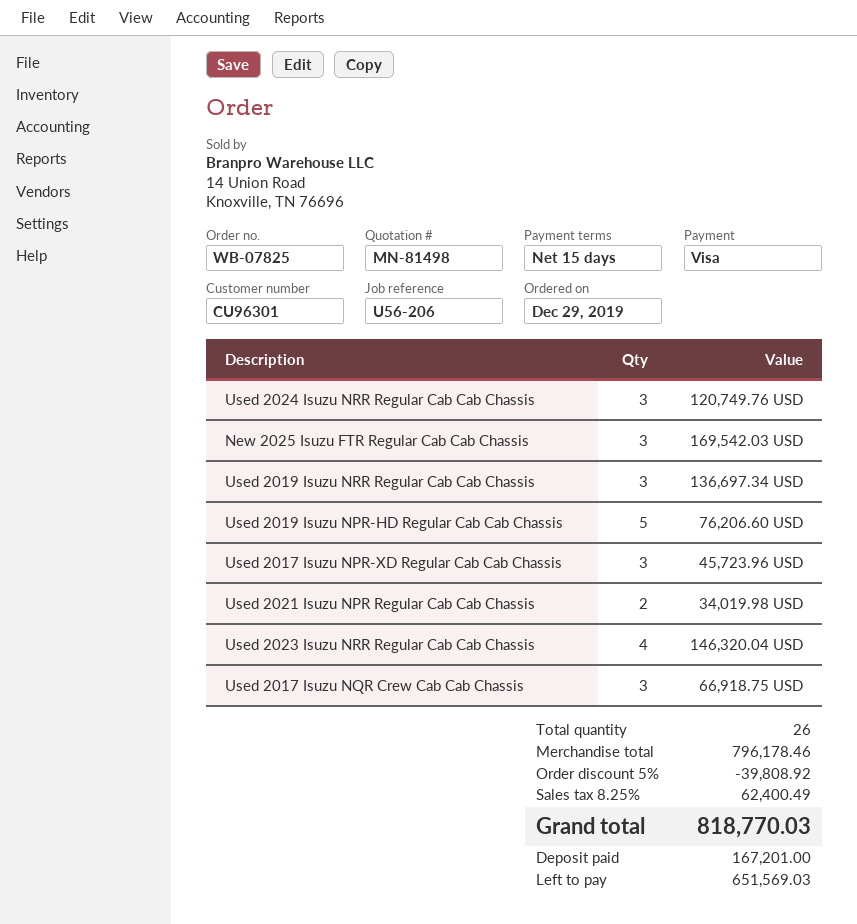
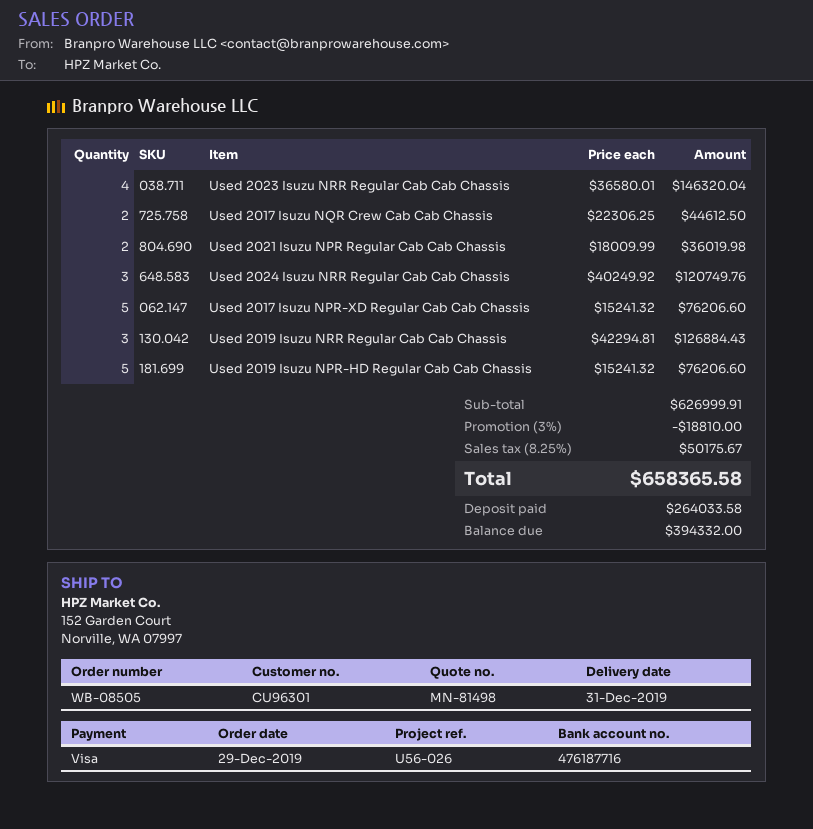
order number: WB-07825 -> WB-08505
reference: U56-206 -> U56-026
New 2025 Isuzu FTR Regular Cab Cab Chassis: 3 for 169542.03 -> none
Used 2019 Isuzu NRR Regular Cab Cab Chassis: 3 for 136697.34 -> 3 for 126884.43
Used 2017 Isuzu NPR-XD Regular Cab Cab Chassis: 3 for 45723.96 -> 5 for 76206.60
Used 2021 Isuzu NPR Regular Cab Cab Chassis: 2 for 34019.98 -> 2 for 36019.98
Used 2017 Isuzu NQR Crew Cab Cab Chassis: 3 for 66918.75 -> 2 for 44612.50
subtotal: 796178.46 -> 626999.91
discount: 5% = 39808.92 -> 3% = 18810.00
tax: 8.25% = 62400.49 -> 8.25% = 50175.67
total: 818770.03 -> 658365.58
deposit: 167201.00 -> 264033.58
balance: 651569.03 -> 394332.00

